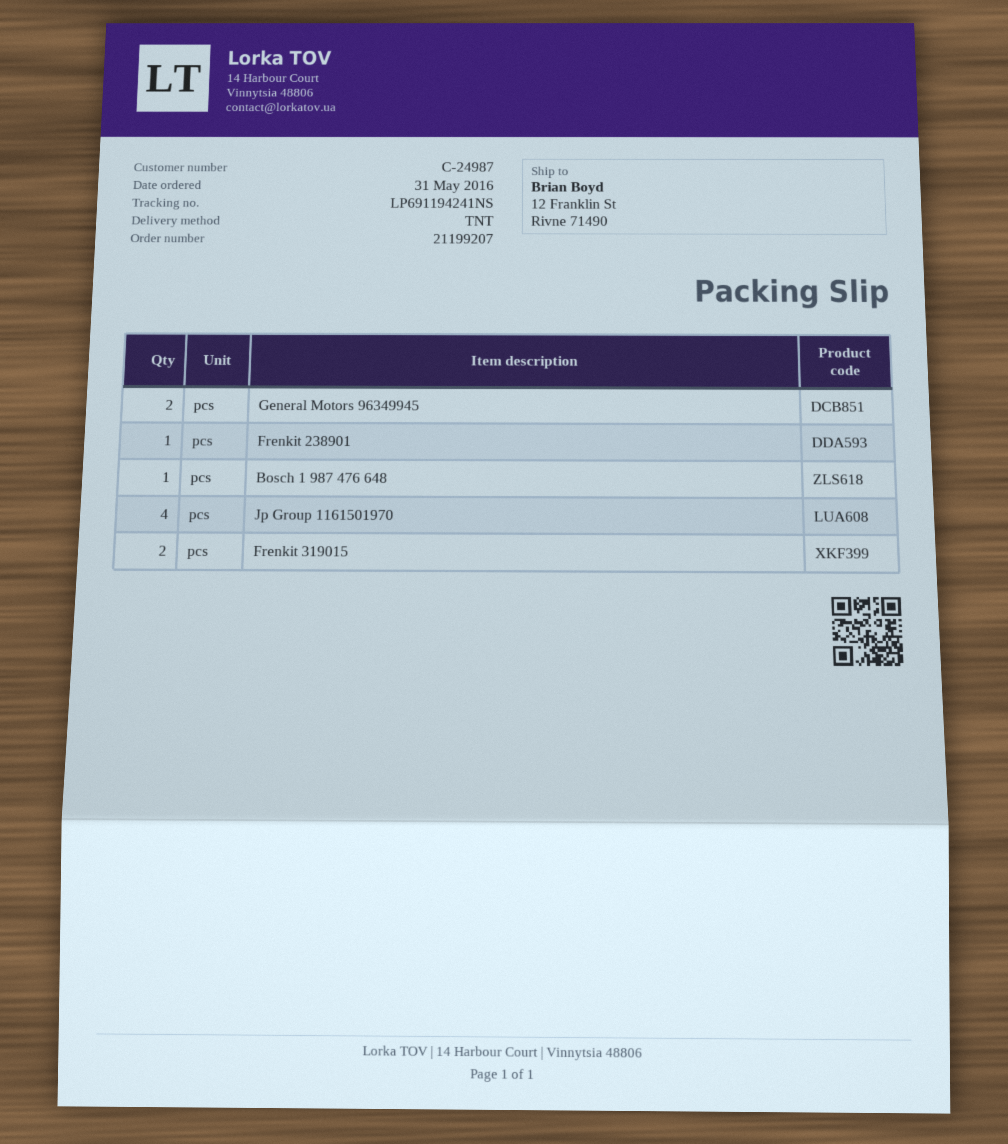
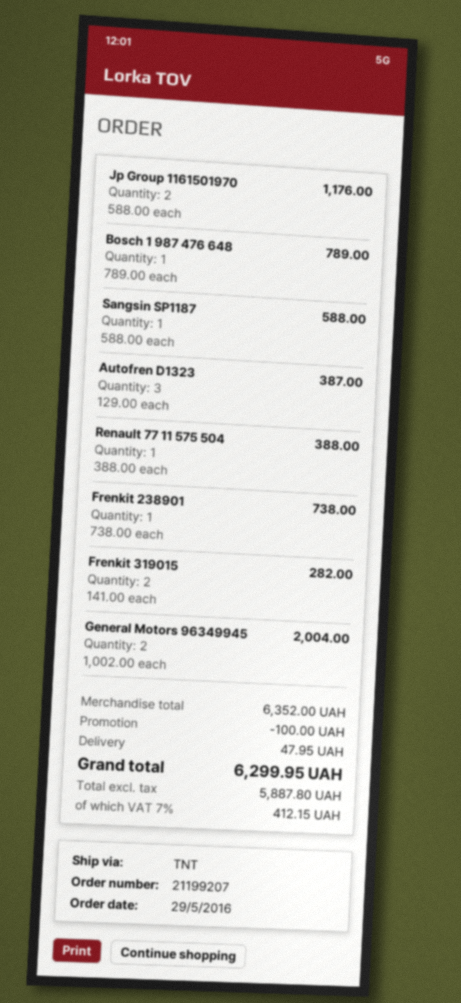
order date: 2016-05-31 -> 2016-05-29
Jp Group 1161501970: 4 -> 2
Sangsin SP1187: none -> 1
Autofren D1323: none -> 3
Renault 77 11 575 504: none -> 1

